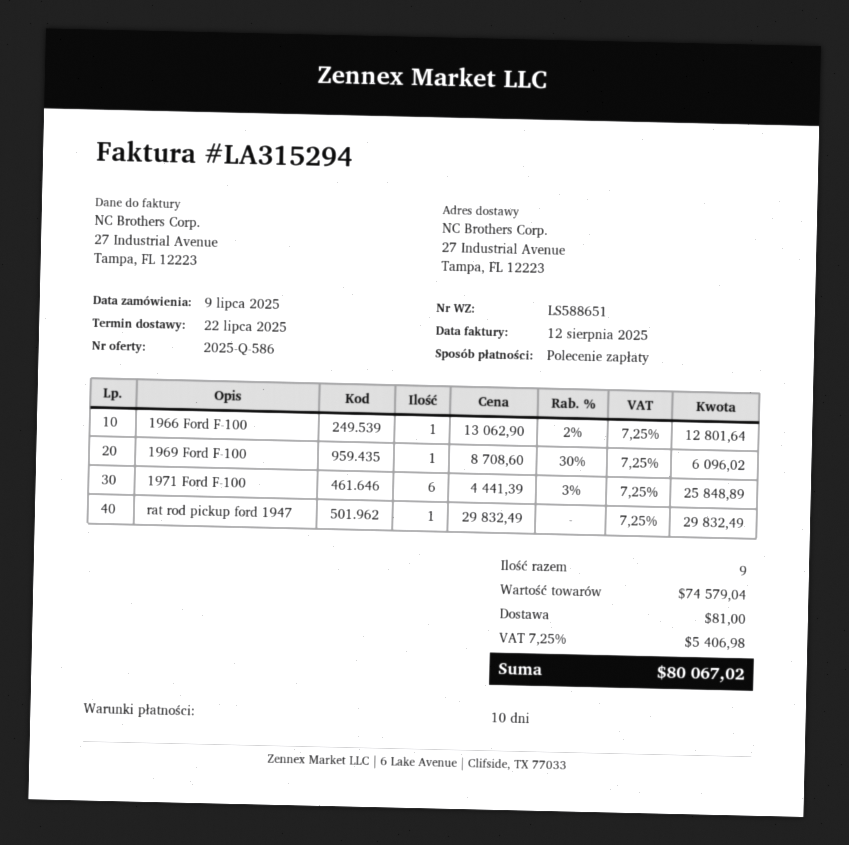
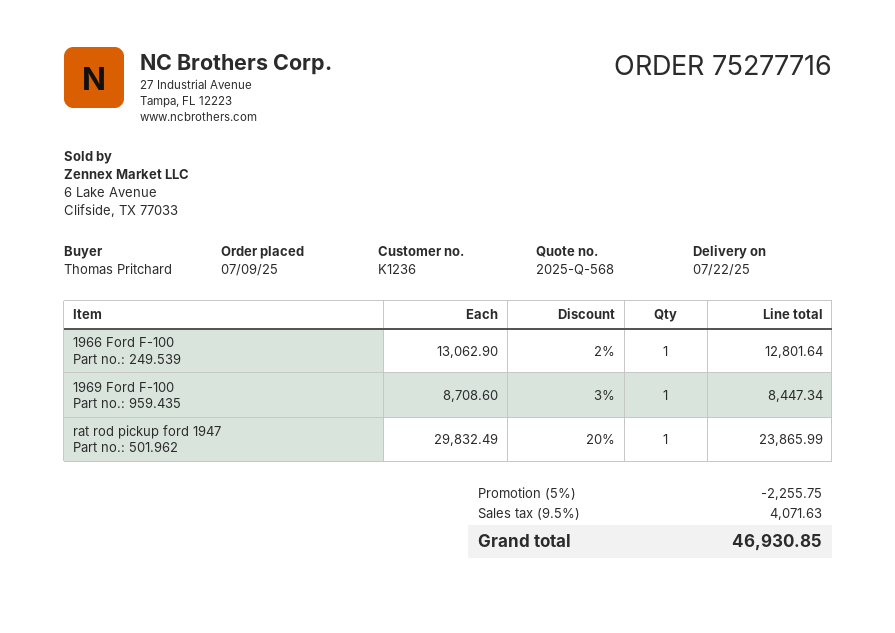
quote number: 2025-Q-586 -> 2025-Q-568
1969 Ford F-100: 1 x 8708.60 - 30% = 6096.02 -> 1 x 8708.60 - 3% = 8447.34
1971 Ford F-100: 6 x 4441.39 - 3% = 25848.89 -> none
rat rod pickup ford 1947: 1 x 29832.49 = 29832.49 -> 1 x 29832.49 - 20% = 23865.99
discount: none -> 5% = 2255.75
shipping: 81.00 -> none
tax: 7.25% = 5406.98 -> 9.5% = 4071.63
total: 80067.02 -> 46930.85

